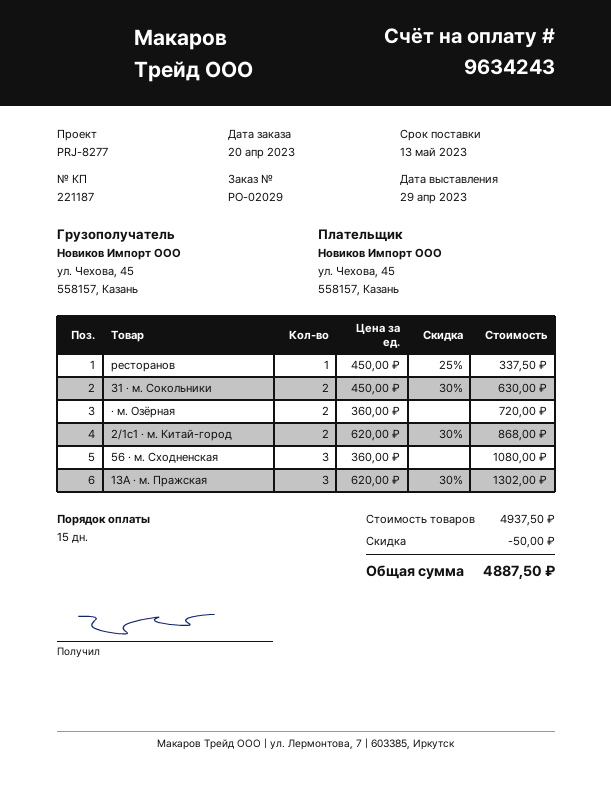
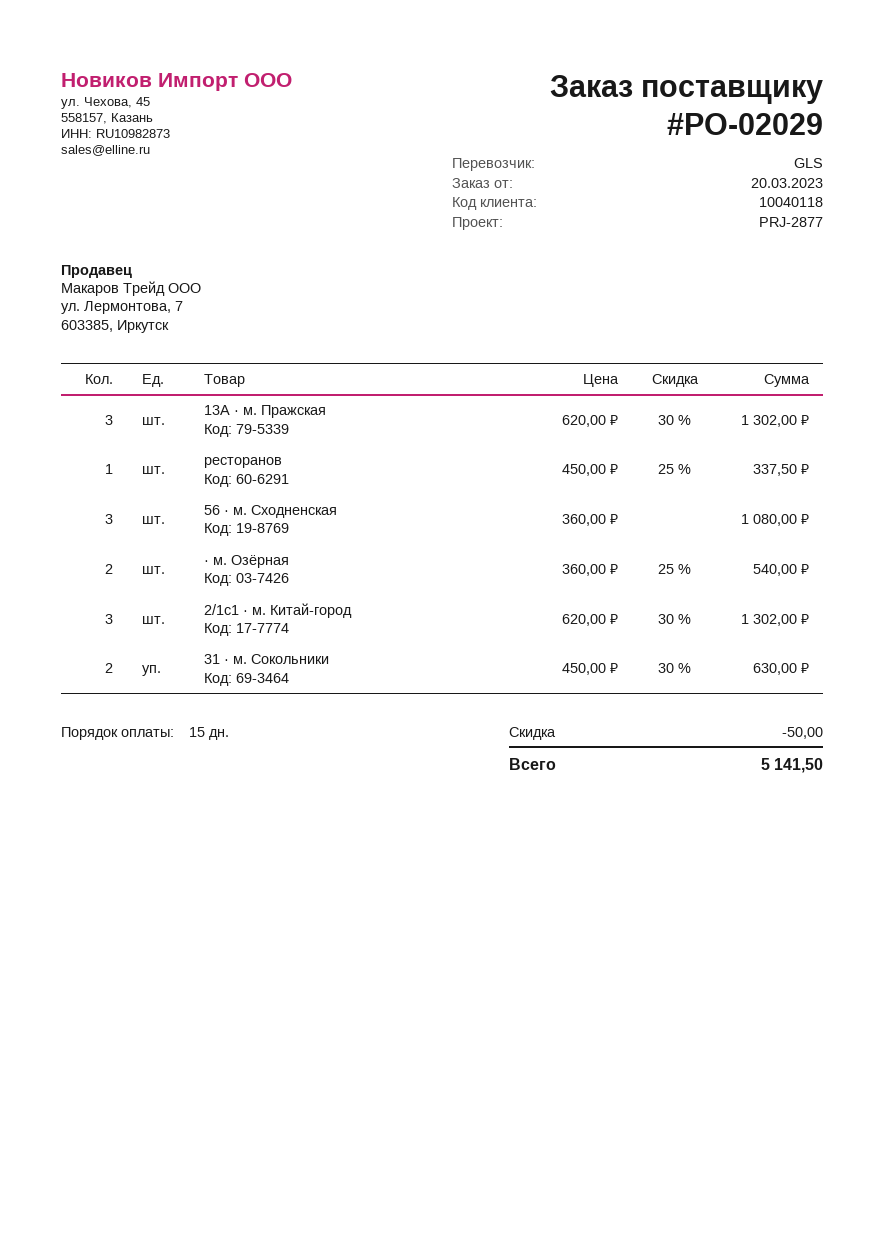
order date: 2023-04-20 -> 2023-03-20
reference: PRJ-8277 -> PRJ-2877
· м. Озёрная: 2 x 360.00 = 720.00 -> 2 x 360.00 - 25% = 540.00
2/1с1 · м. Китай-город: 2 x 620.00 - 30% = 868.00 -> 3 x 620.00 - 30% = 1302.00
total: 4887.50 -> 5141.50

